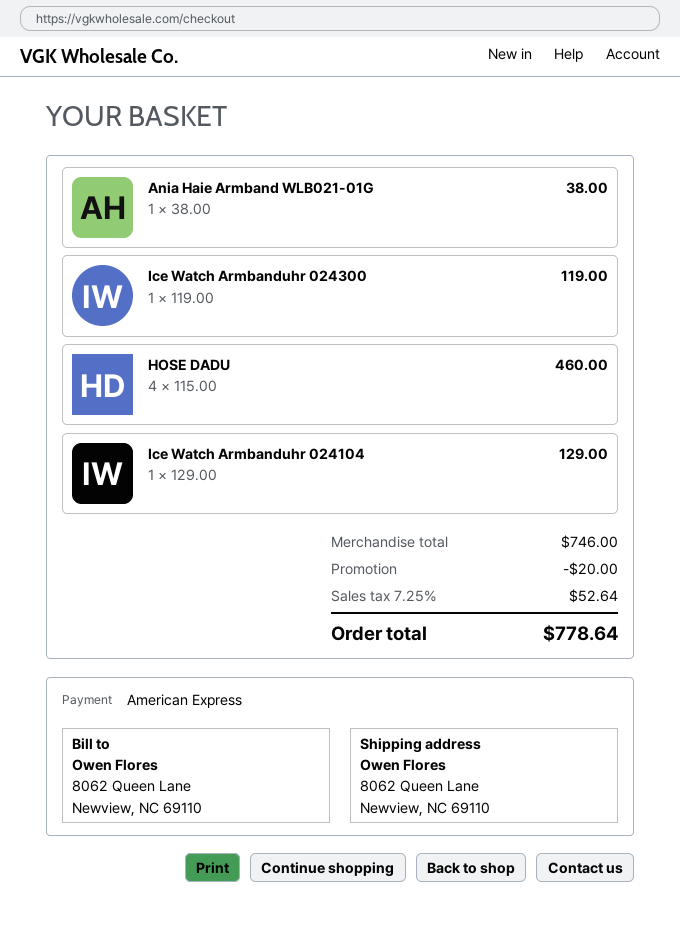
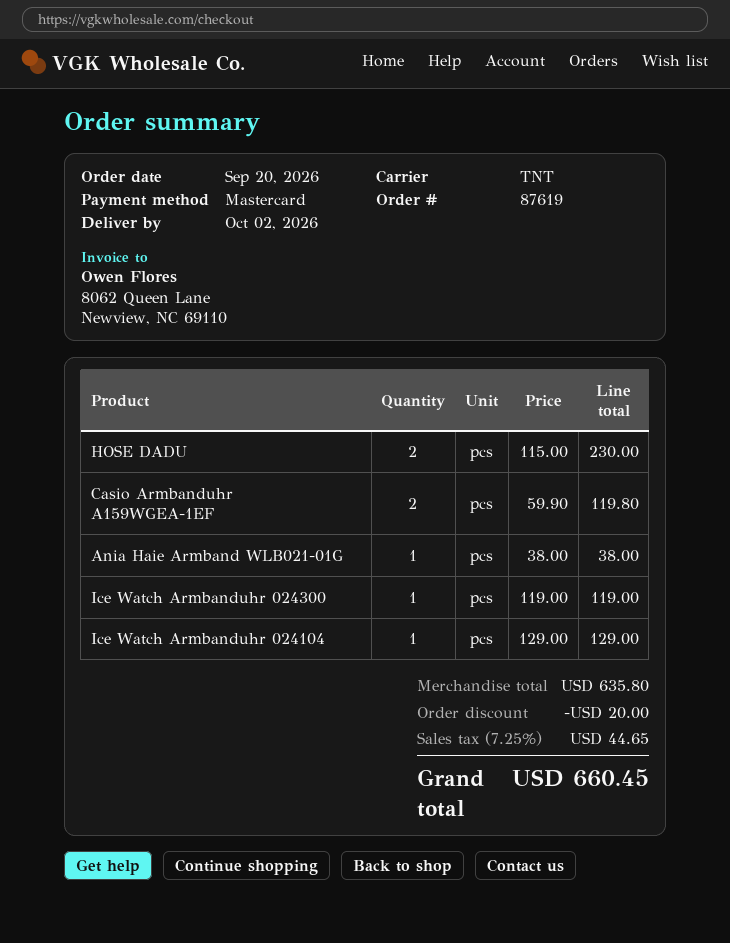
payment method: American Express -> Mastercard
HOSE DADU: 4 x 115.00 = 460.00 -> 2 x 115.00 = 230.00
Casio Armbanduhr A159WGEA-1EF: none -> 2 x 59.90 = 119.80
subtotal: 746.00 -> 635.80
tax: 7.25% = 52.64 -> 7.25% = 44.65
total: 778.64 -> 660.45

